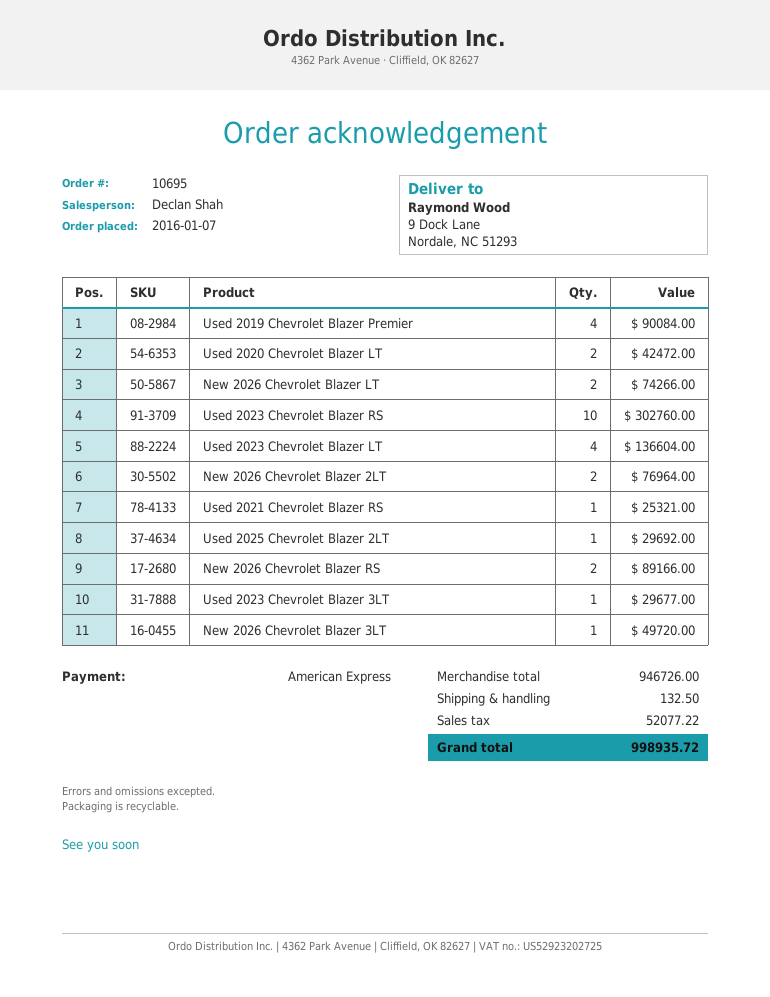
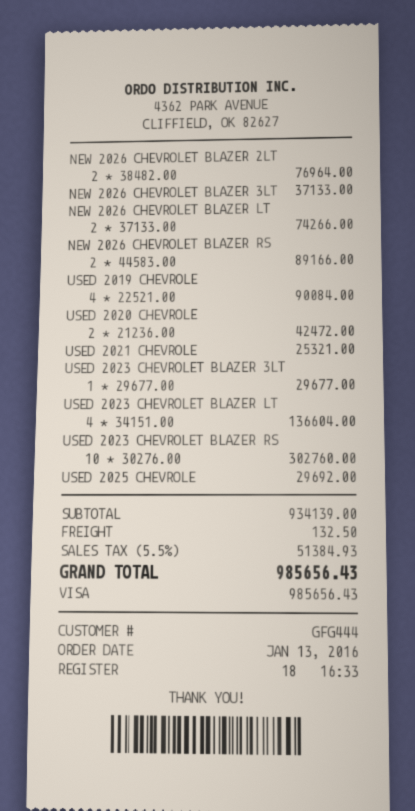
order date: 2016-01-07 -> 2016-01-13
payment method: American Express -> Visa
New 2026 Chevrolet Blazer 3LT: 1 for 49720.00 -> 1 for 37133.00
subtotal: 946726.00 -> 934139.00
tax: 52077.22 -> 51384.93
total: 998935.72 -> 985656.43

